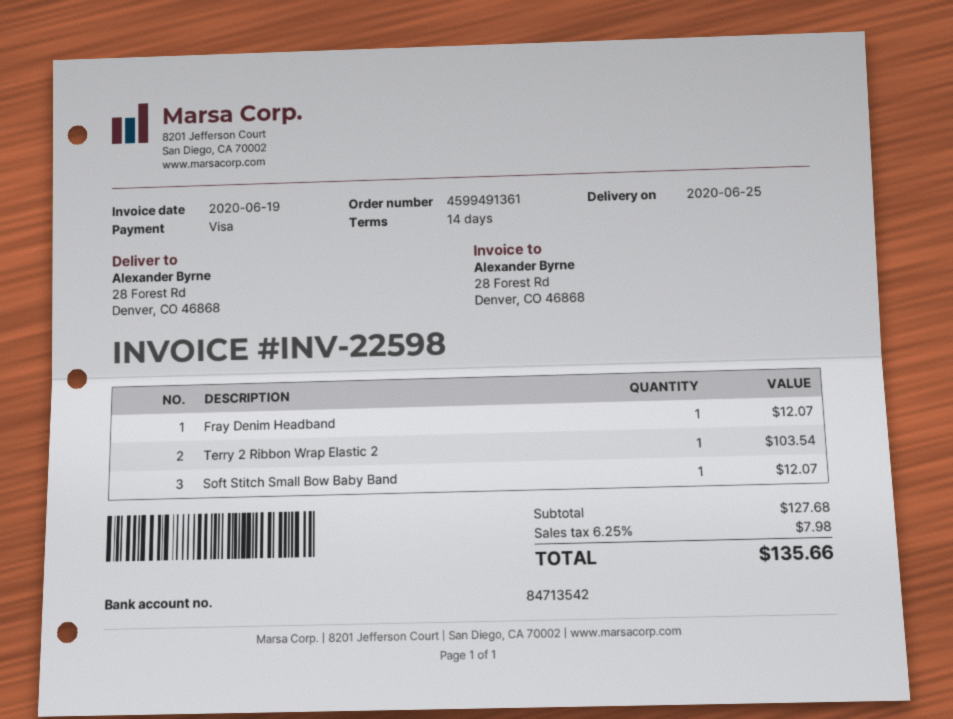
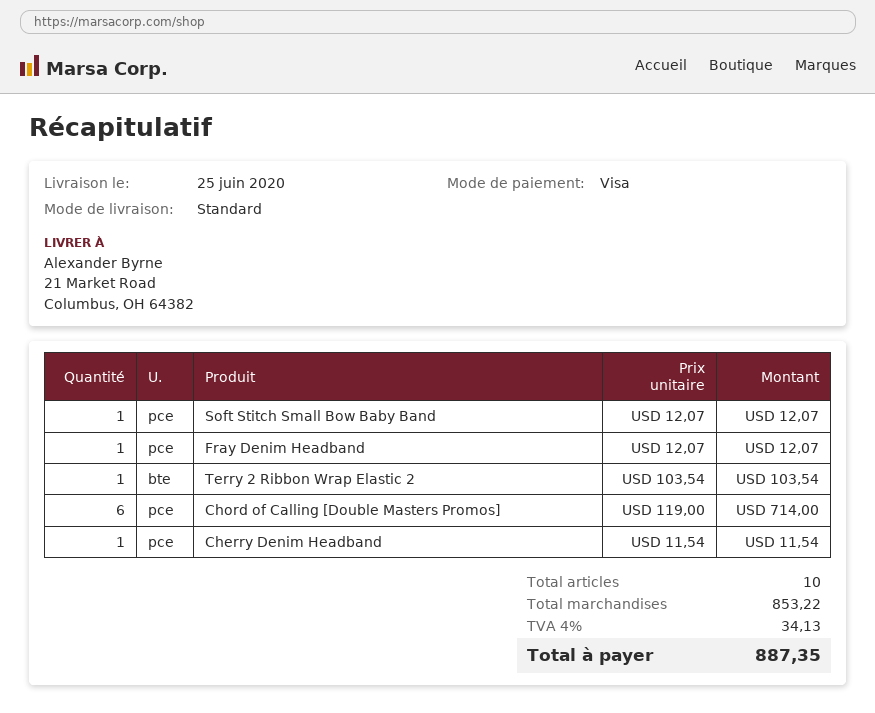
ship to: 28 Forest Rd, Denver, CO 46868 -> 21 Market Road, Columbus, OH 64382
Chord of Calling [Double Masters Promos]: none -> 6 for 714.00
Cherry Denim Headband: none -> 1 for 11.54
subtotal: 127.68 -> 853.22
tax: 6.25% = 7.98 -> 4% = 34.13
total: 135.66 -> 887.35

